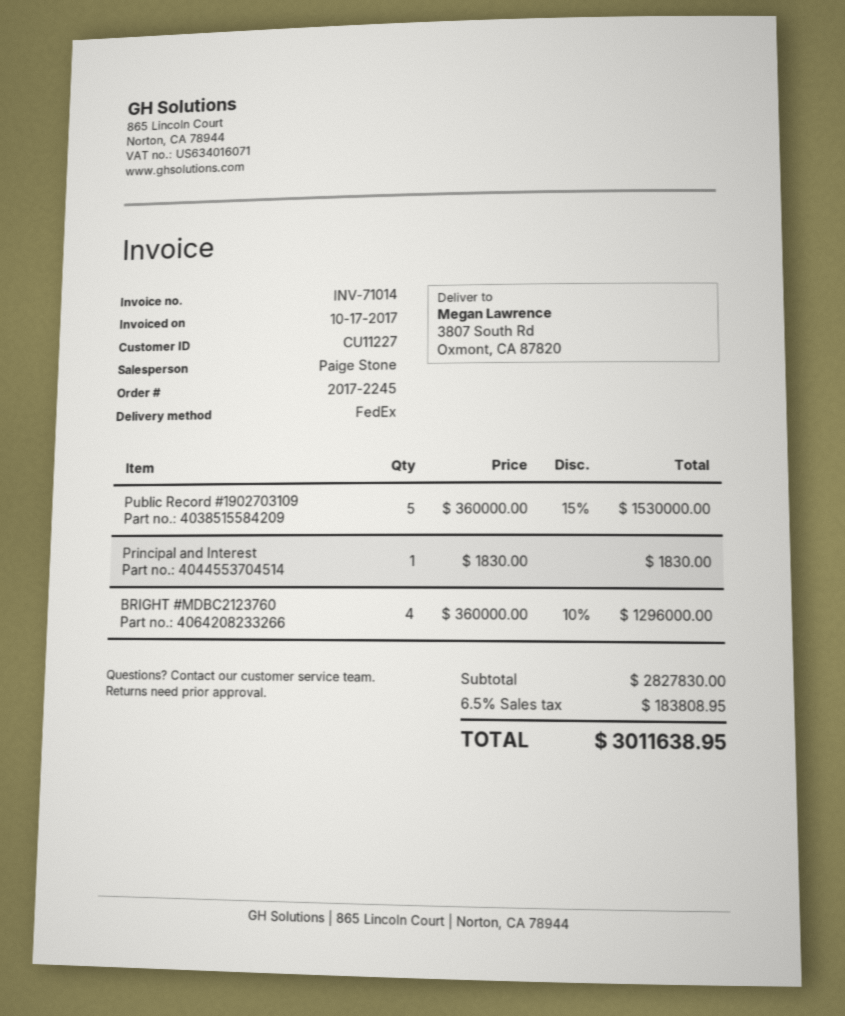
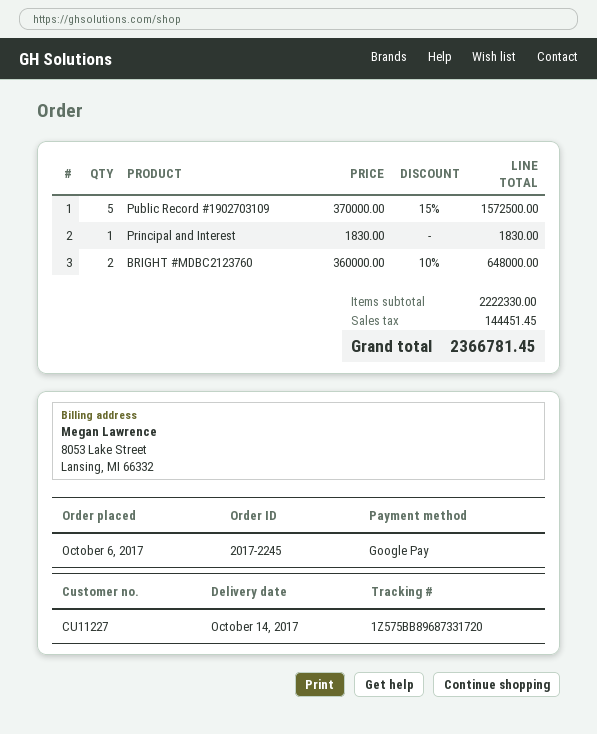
Public Record #1902703109: 5 x 360000.00 - 15% = 1530000.00 -> 5 x 370000.00 - 15% = 1572500.00
BRIGHT #MDBC2123760: 4 x 360000.00 - 10% = 1296000.00 -> 2 x 360000.00 - 10% = 648000.00
subtotal: 2827830.00 -> 2222330.00
tax: 183808.95 -> 144451.45
total: 3011638.95 -> 2366781.45

